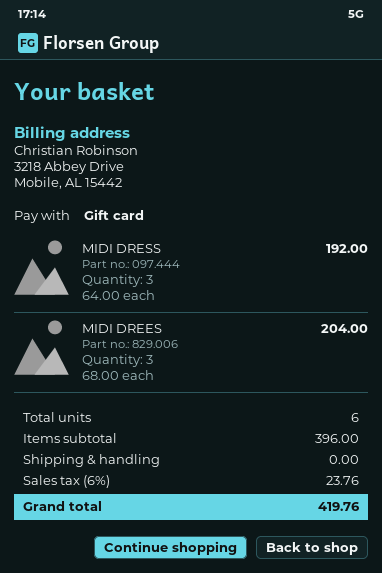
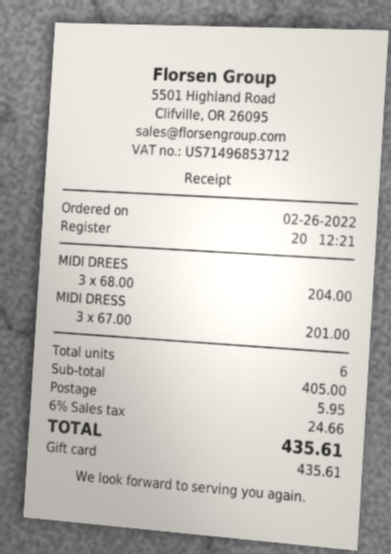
MIDI DRESS: 3 x 64.00 = 192.00 -> 3 x 67.00 = 201.00
subtotal: 396.00 -> 405.00
shipping: 0.00 -> 5.95
tax: 6% = 23.76 -> 6% = 24.66
total: 419.76 -> 435.61

